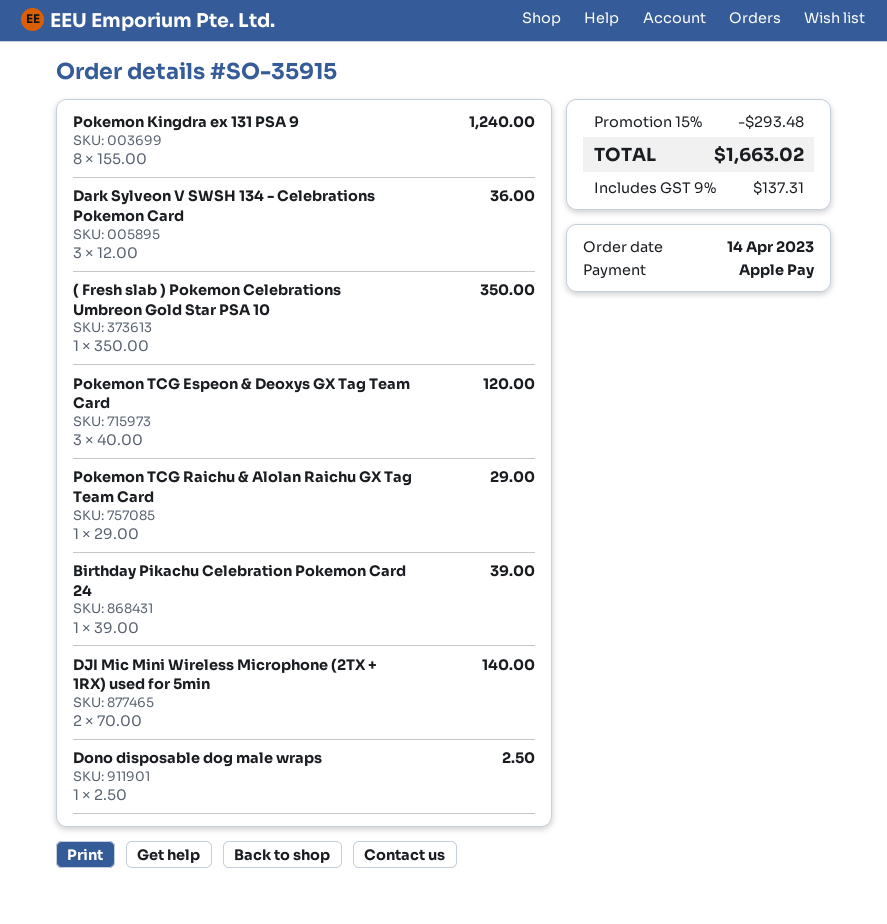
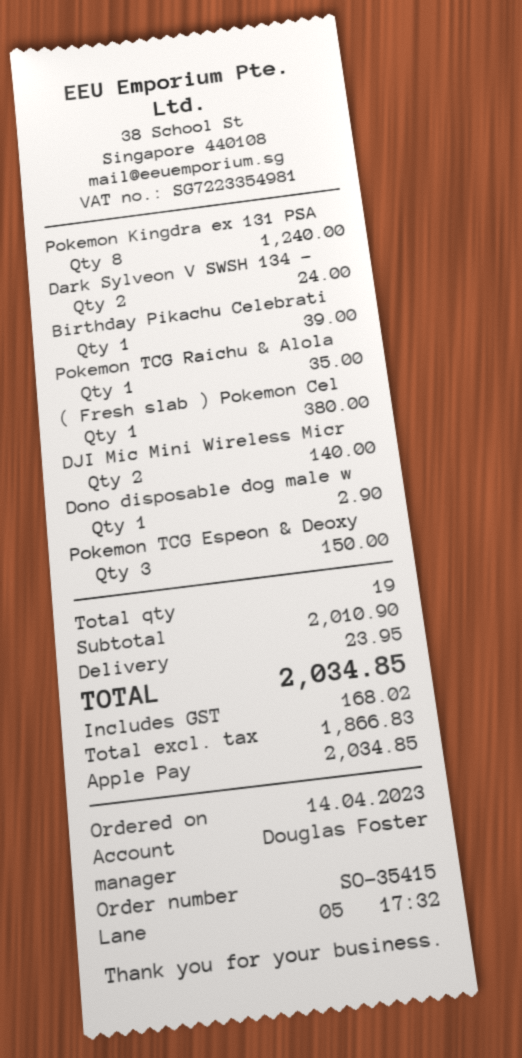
order number: SO-35915 -> SO-35415
Dark Sylveon V SWSH 134 - Celebrations Pokemon Card: 3 for 36.00 -> 2 for 24.00
( Fresh slab ) Pokemon Celebrations Umbreon Gold Star PSA 10: 1 for 350.00 -> 1 for 380.00
Pokemon TCG Espeon & Deoxys GX Tag Team Card: 3 for 120.00 -> 3 for 150.00
Pokemon TCG Raichu & Alolan Raichu GX Tag Team Card: 1 for 29.00 -> 1 for 35.00
Dono disposable dog male wraps: 1 for 2.50 -> 1 for 2.90
discount: 15% = 293.48 -> none
shipping: none -> 23.95
tax: 137.31 -> 168.02
total: 1663.02 -> 2034.85

